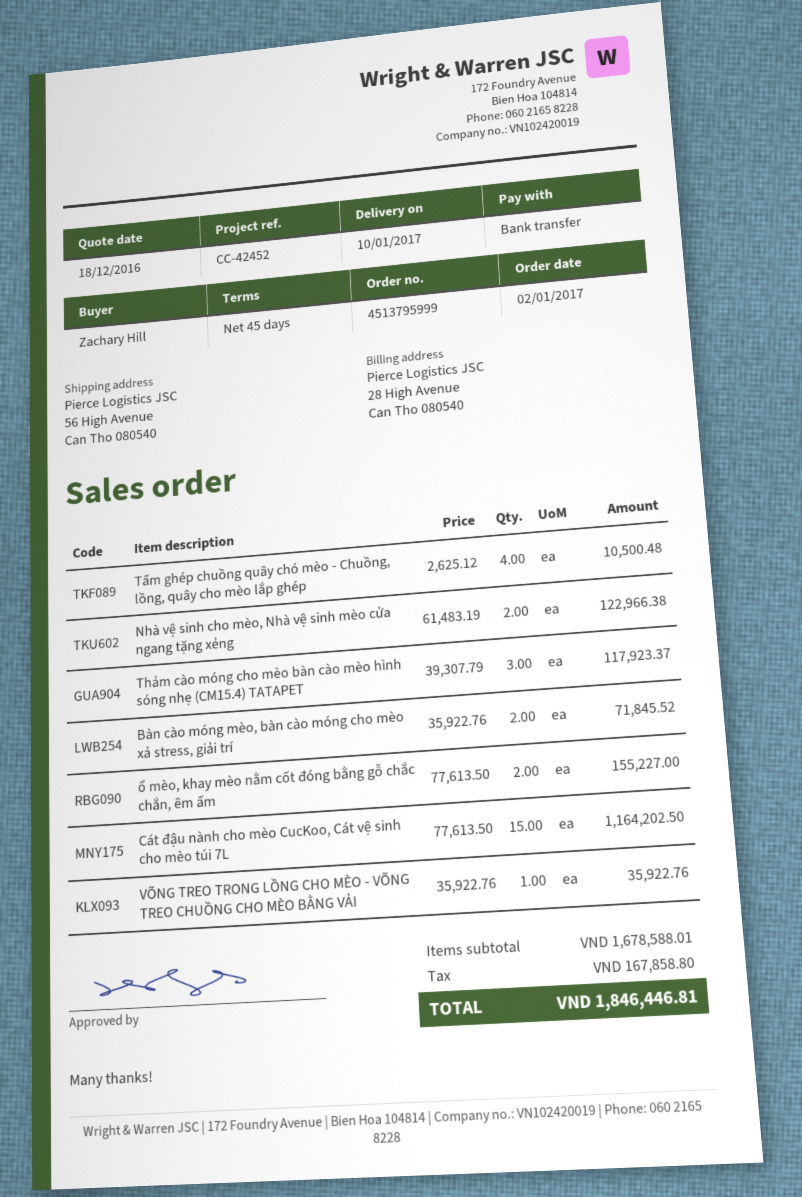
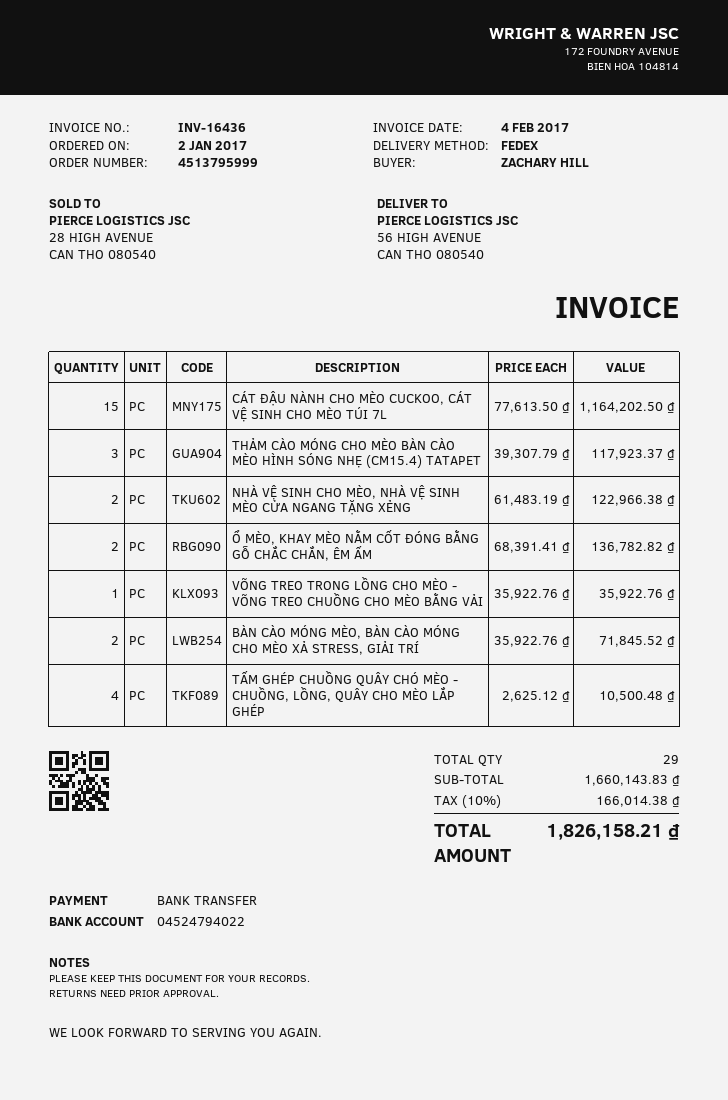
ổ mèo, khay mèo nằm cốt đóng bằng gỗ chắc chắn, êm ấm: 2 x 77613.50 = 155227.00 -> 2 x 68391.41 = 136782.82
subtotal: 1678588.01 -> 1660143.83
tax: 167858.80 -> 166014.38
total: 1846446.81 -> 1826158.21

